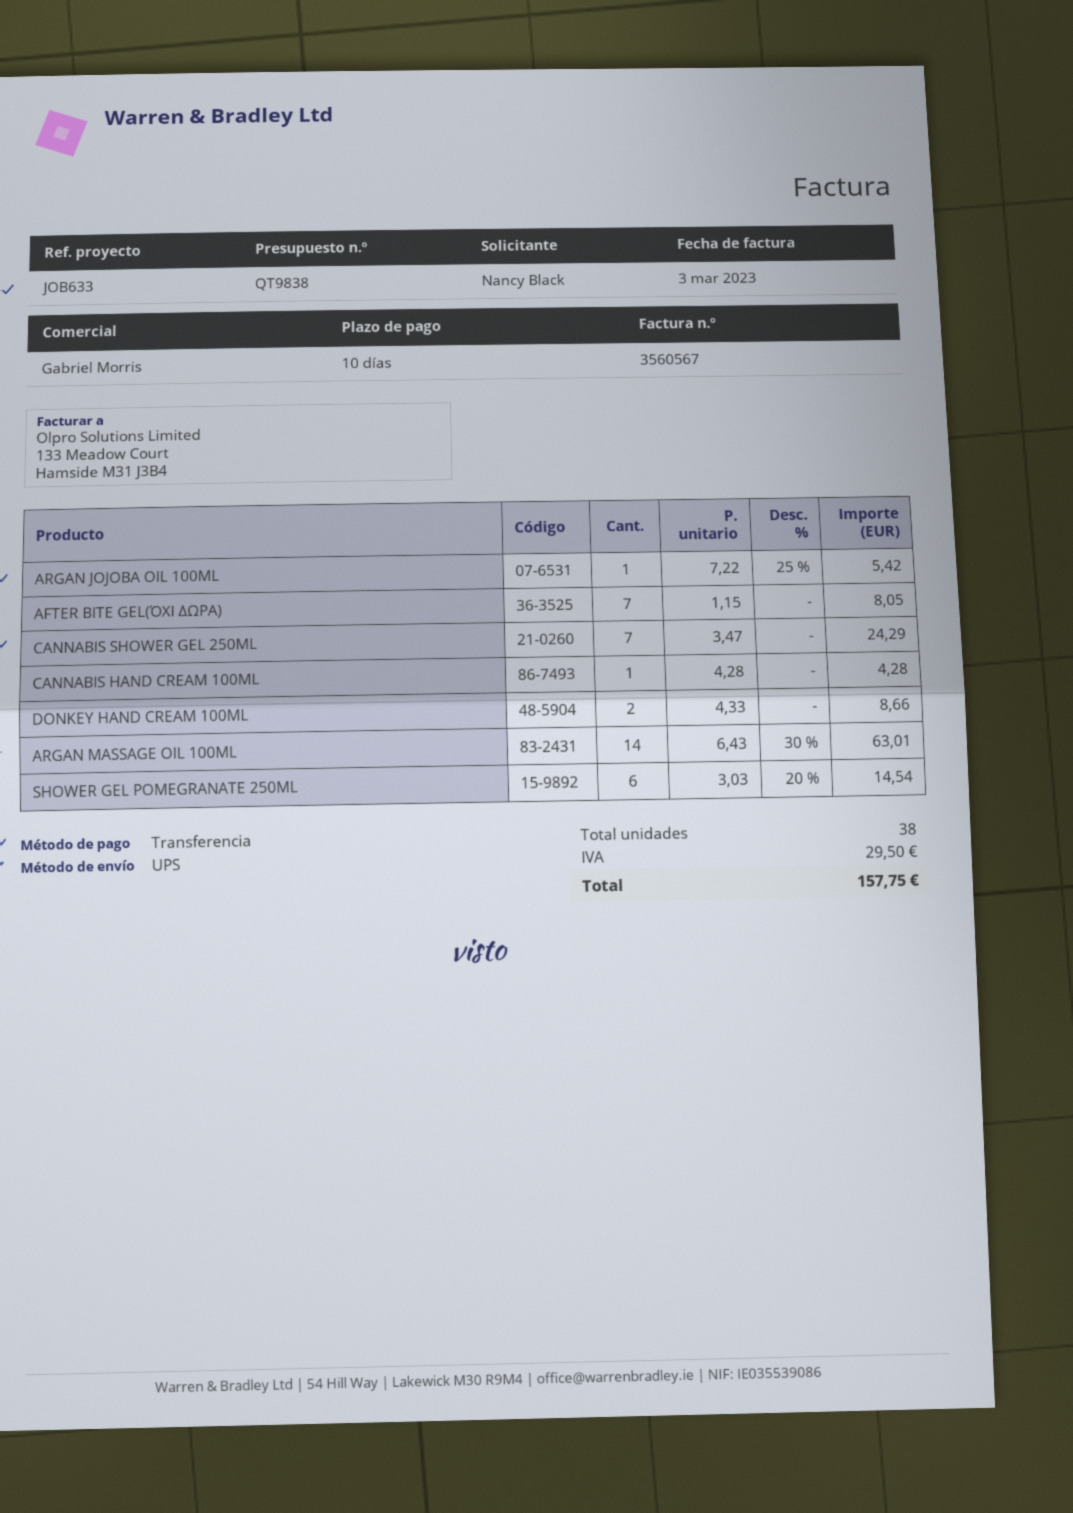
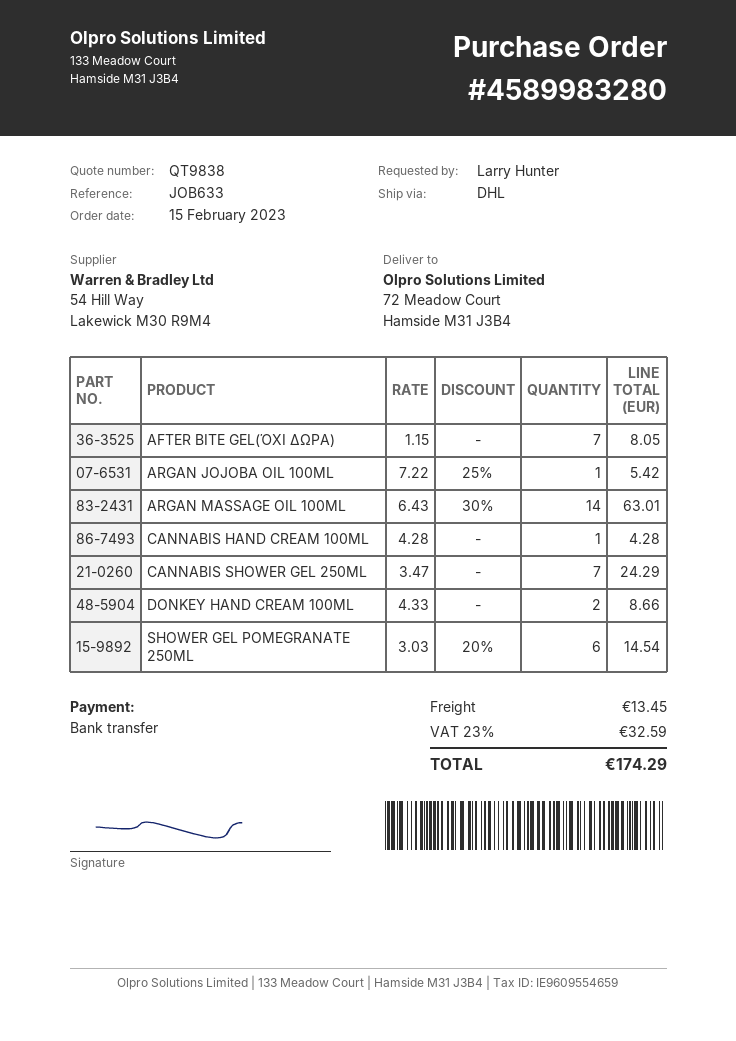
ordered by: Nancy Black -> Larry Hunter
shipping method: UPS -> DHL
shipping: none -> 13.45
tax: 29.50 -> 32.59
total: 157.75 -> 174.29

